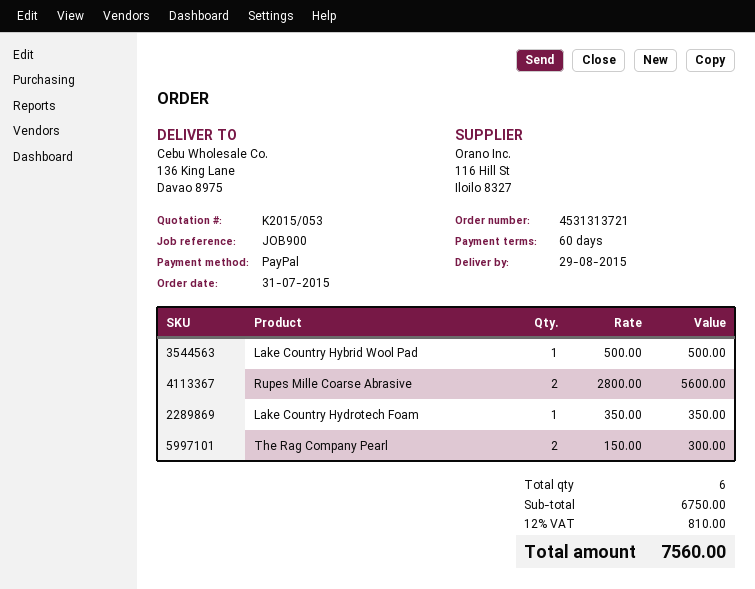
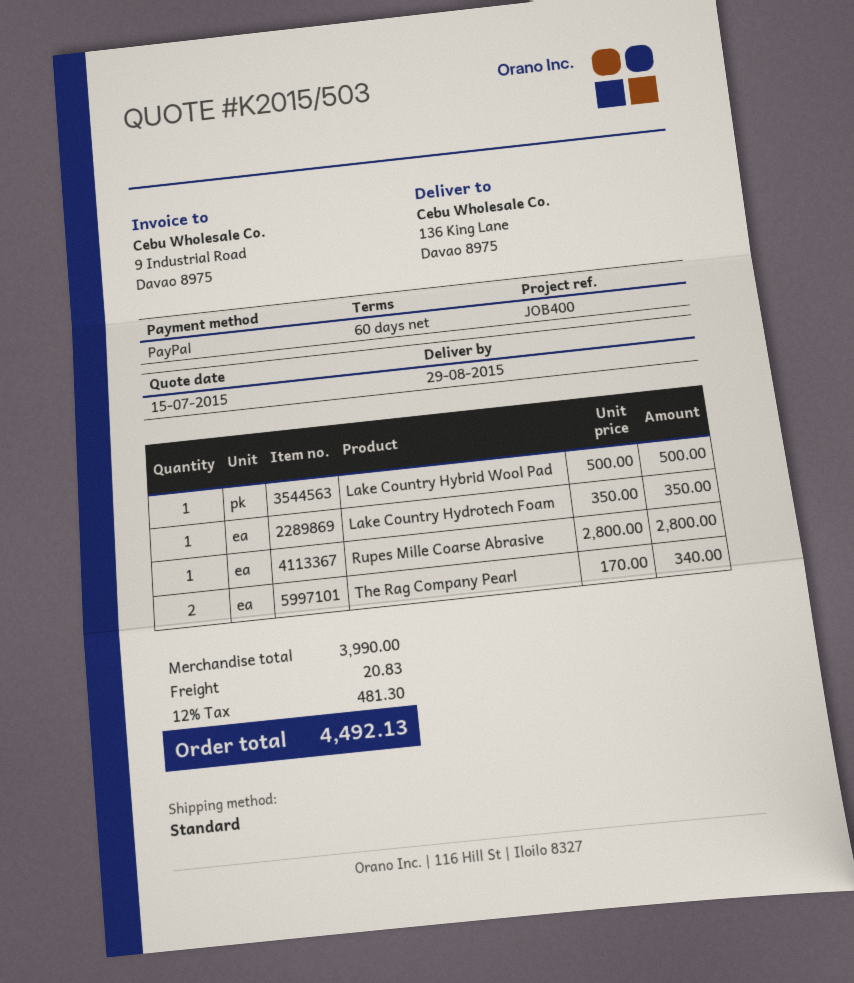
quote number: K2015/053 -> K2015/503
reference: JOB900 -> JOB400
Rupes Mille Coarse Abrasive: 2 x 2800.00 = 5600.00 -> 1 x 2800.00 = 2800.00
The Rag Company Pearl: 2 x 150.00 = 300.00 -> 2 x 170.00 = 340.00
subtotal: 6750.00 -> 3990.00
shipping: none -> 20.83
tax: 12% = 810.00 -> 12% = 481.30
total: 7560.00 -> 4492.13

